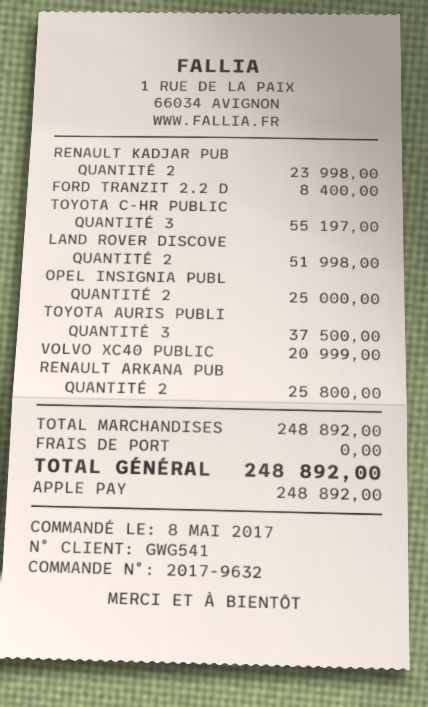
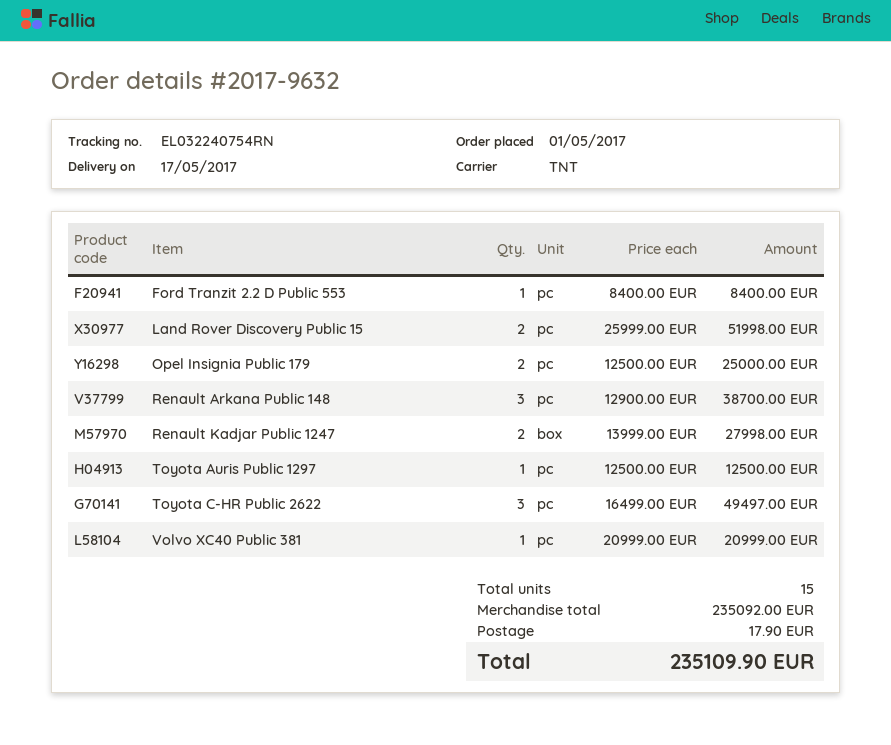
order date: 2017-05-08 -> 2017-05-01
RENAULT KADJAR PUB: 2 for 23998.00 -> 2 for 27998.00
TOYOTA C-HR PUBLIC: 3 for 55197.00 -> 3 for 49497.00
TOYOTA AURIS PUBLI: 3 for 37500.00 -> 1 for 12500.00
RENAULT ARKANA PUB: 2 for 25800.00 -> 3 for 38700.00
subtotal: 248892.00 -> 235092.00
shipping: 0.00 -> 17.90
total: 248892.00 -> 235109.90

